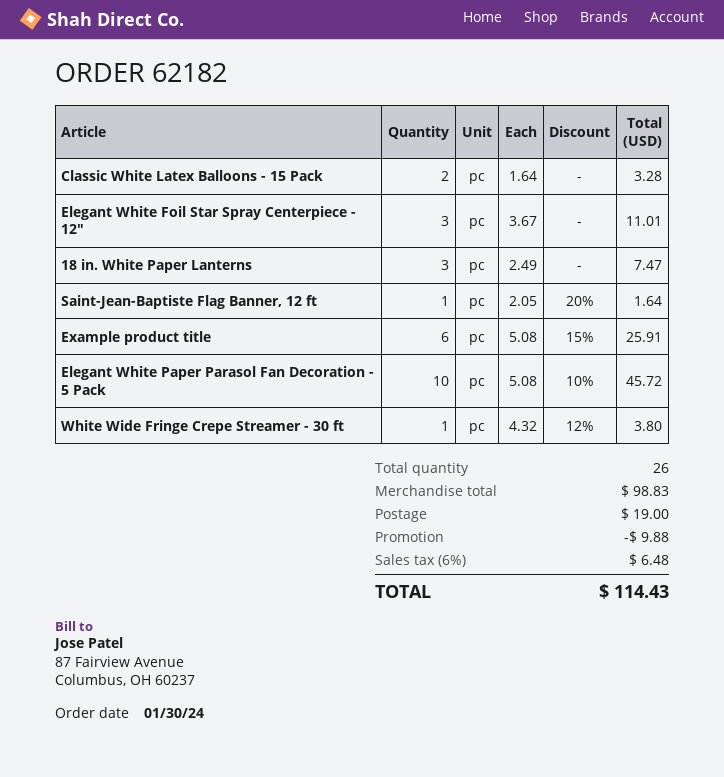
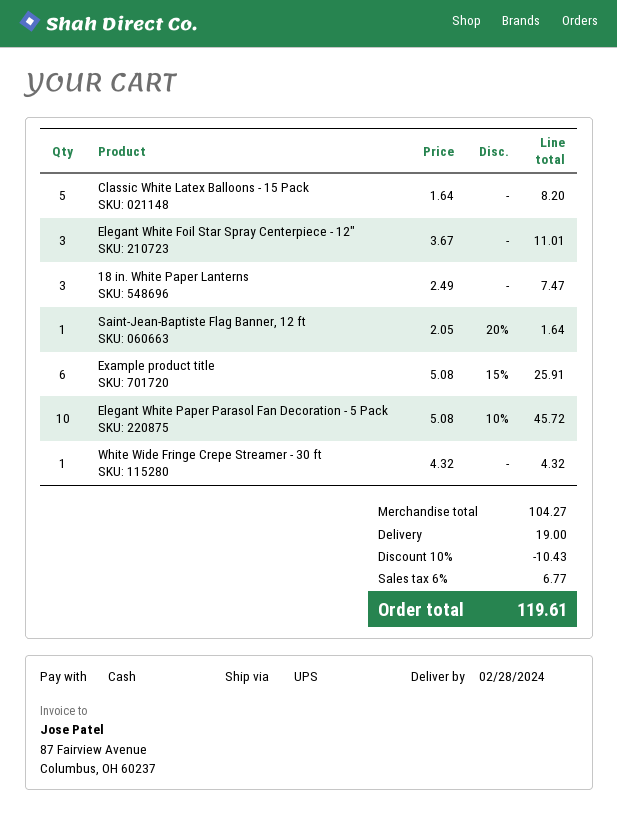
Classic White Latex Balloons - 15 Pack: 2 x 1.64 = 3.28 -> 5 x 1.64 = 8.20
White Wide Fringe Crepe Streamer - 30 ft: 1 x 4.32 - 12% = 3.80 -> 1 x 4.32 = 4.32
subtotal: 98.83 -> 104.27
discount: 9.88 -> 10.43
tax: 6% = 6.48 -> 6% = 6.77
total: 114.43 -> 119.61

